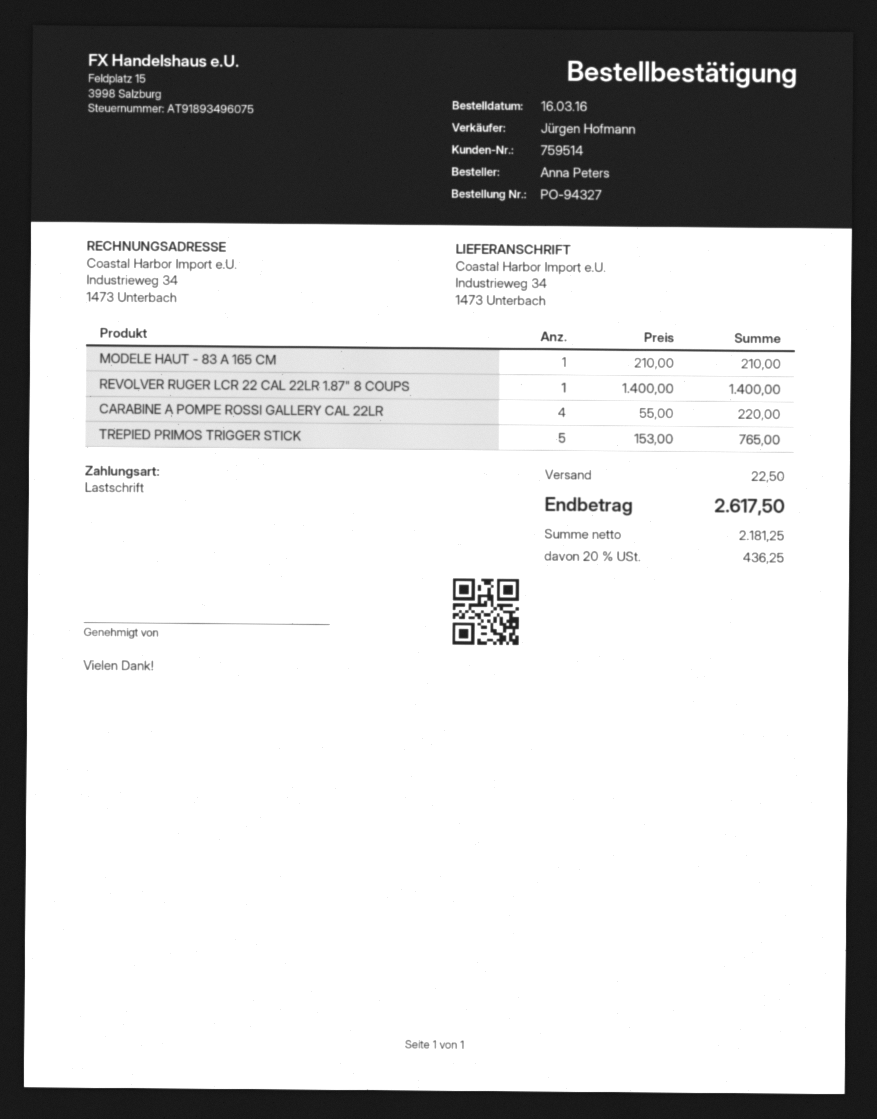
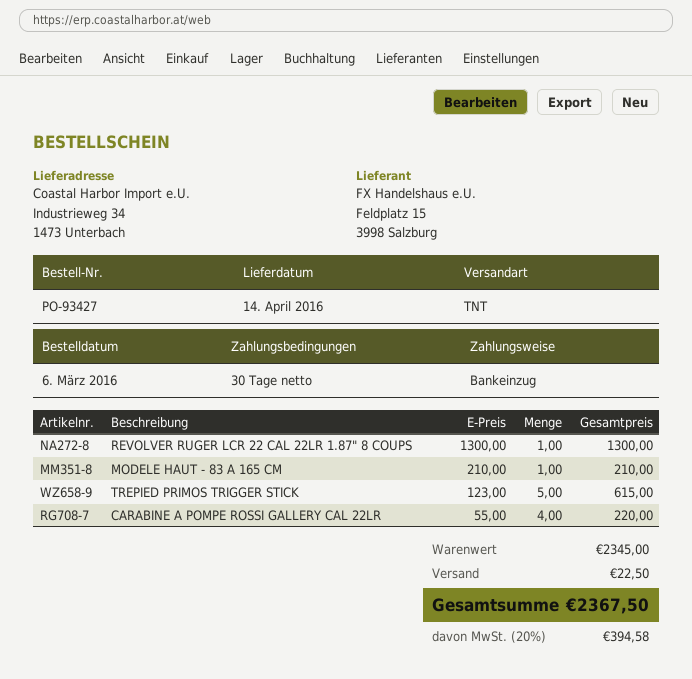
order number: PO-94327 -> PO-93427
order date: 2016-03-16 -> 2016-03-06
REVOLVER RUGER LCR 22 CAL 22LR 1.87" 8 COUPS: 1 x 1400.00 = 1400.00 -> 1 x 1300.00 = 1300.00
TREPIED PRIMOS TRIGGER STICK: 5 x 153.00 = 765.00 -> 5 x 123.00 = 615.00
tax: 20% = 436.25 -> 20% = 394.58
total: 2617.50 -> 2367.50

